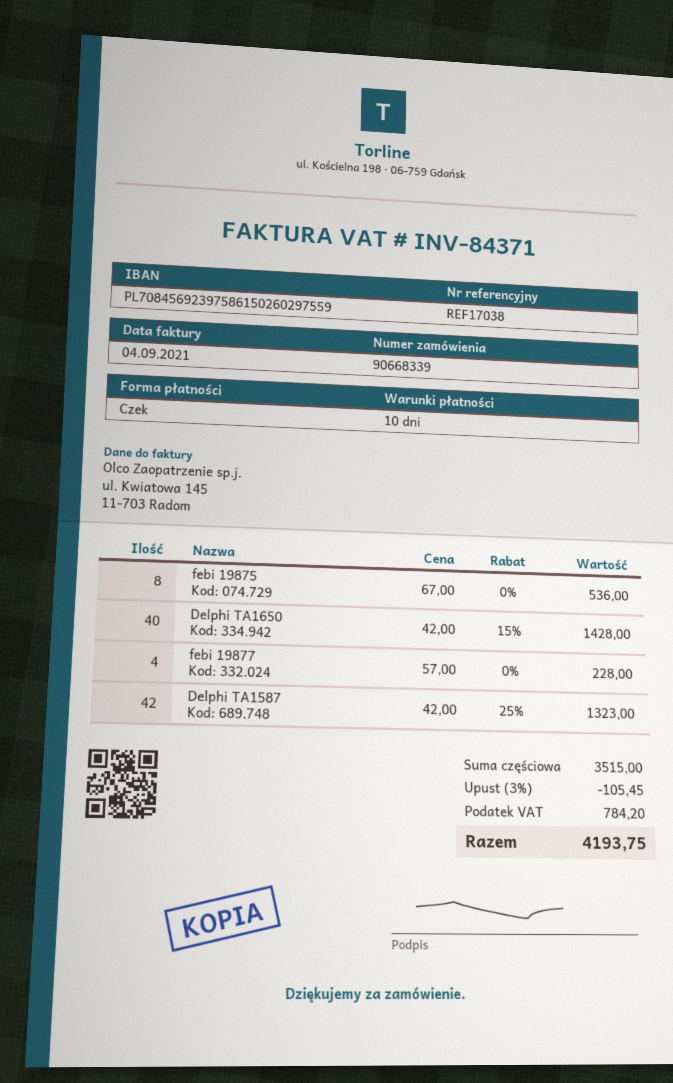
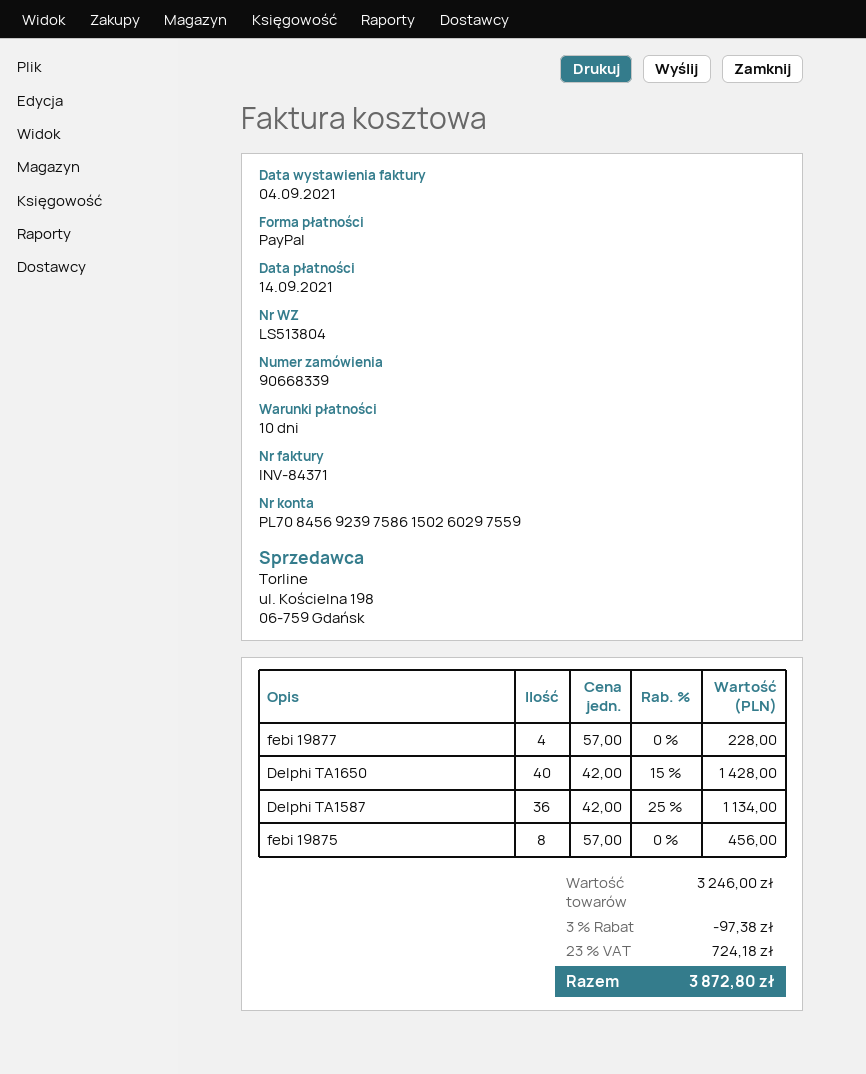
payment method: cheque -> PayPal
febi 19875: 8 x 67.00 = 536.00 -> 8 x 57.00 = 456.00
Delphi TA1587: 42 x 42.00 - 25% = 1323.00 -> 36 x 42.00 - 25% = 1134.00
subtotal: 3515.00 -> 3246.00
discount: 3% = 105.45 -> 3% = 97.38
tax: 784.20 -> 724.18
total: 4193.75 -> 3872.80

